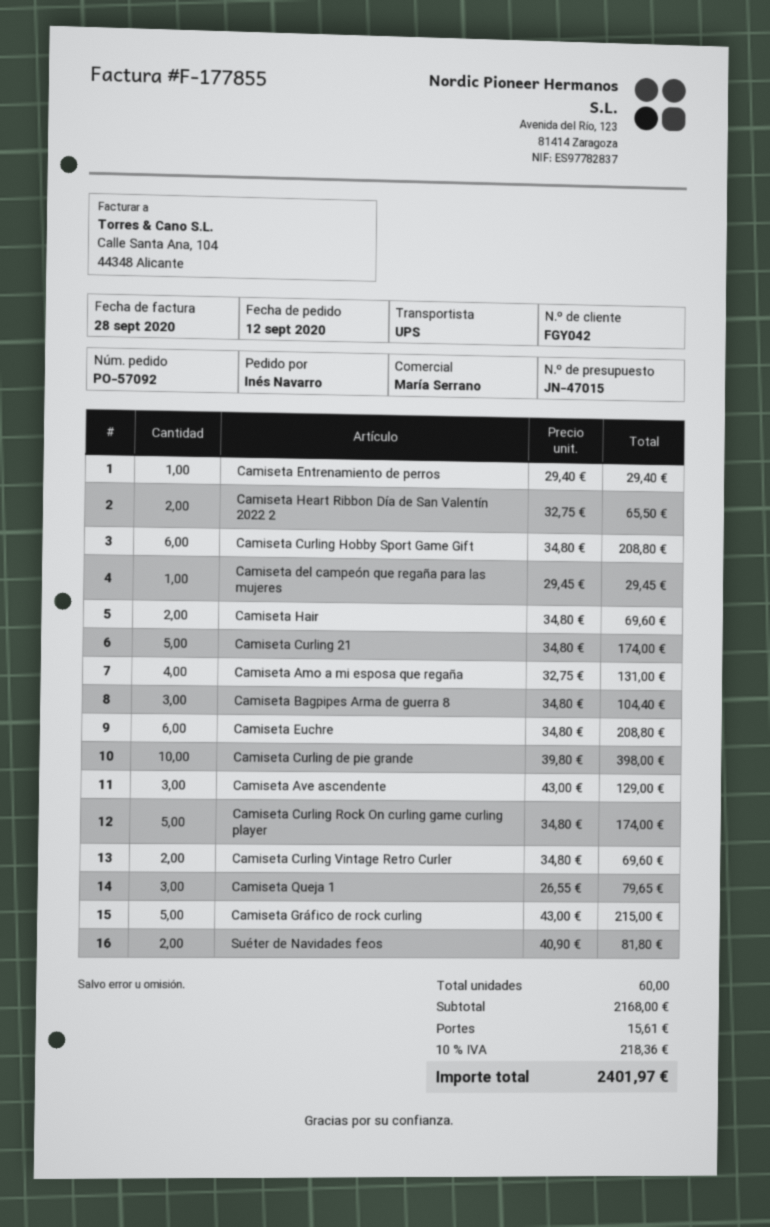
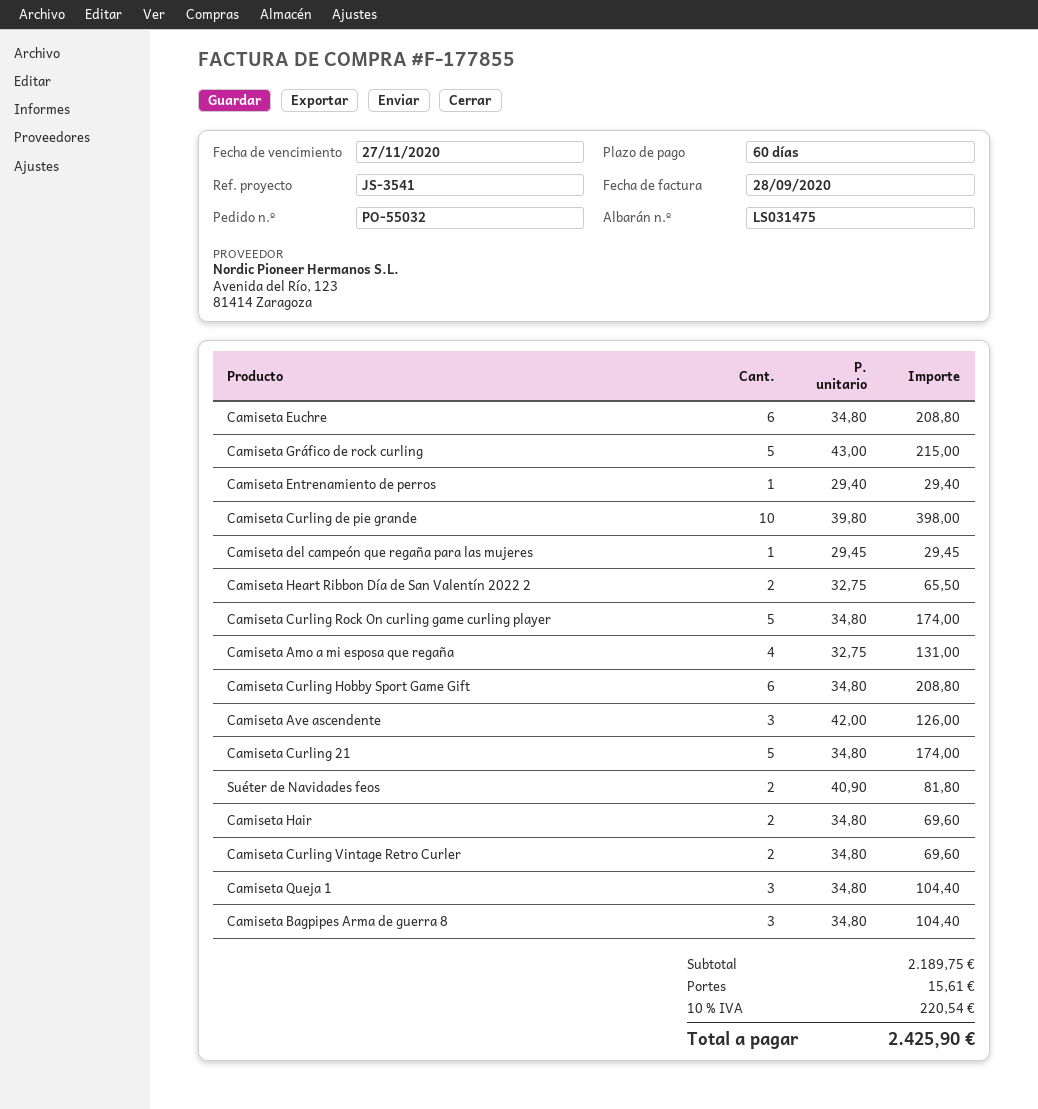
order number: PO-57092 -> PO-55032
Camiseta Ave ascendente: 3 x 43.00 = 129.00 -> 3 x 42.00 = 126.00
Camiseta Queja 1: 3 x 26.55 = 79.65 -> 3 x 34.80 = 104.40
subtotal: 2168.00 -> 2189.75
tax: 10% = 218.36 -> 10% = 220.54
total: 2401.97 -> 2425.90

